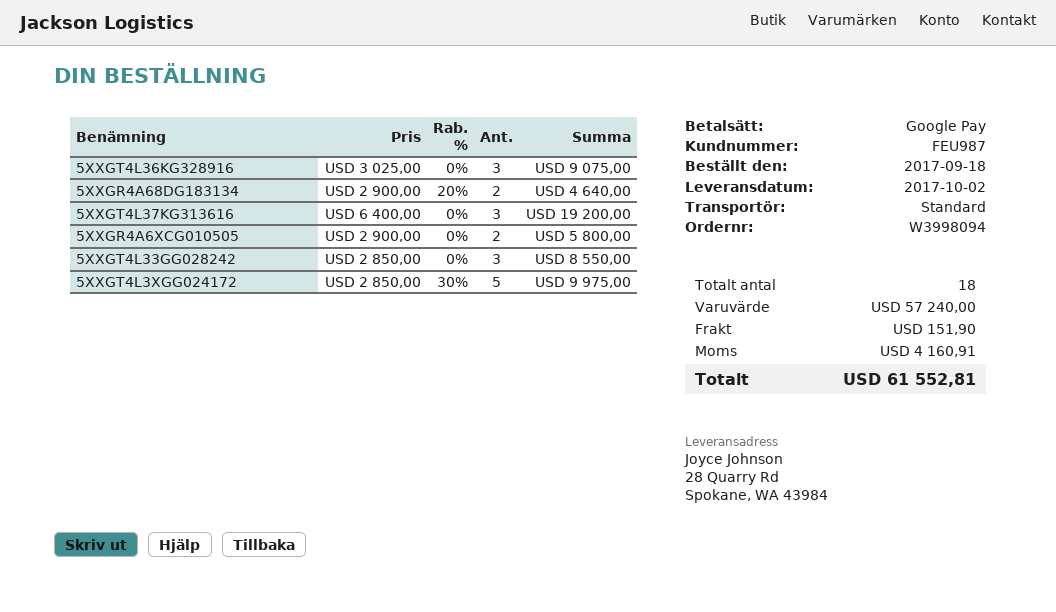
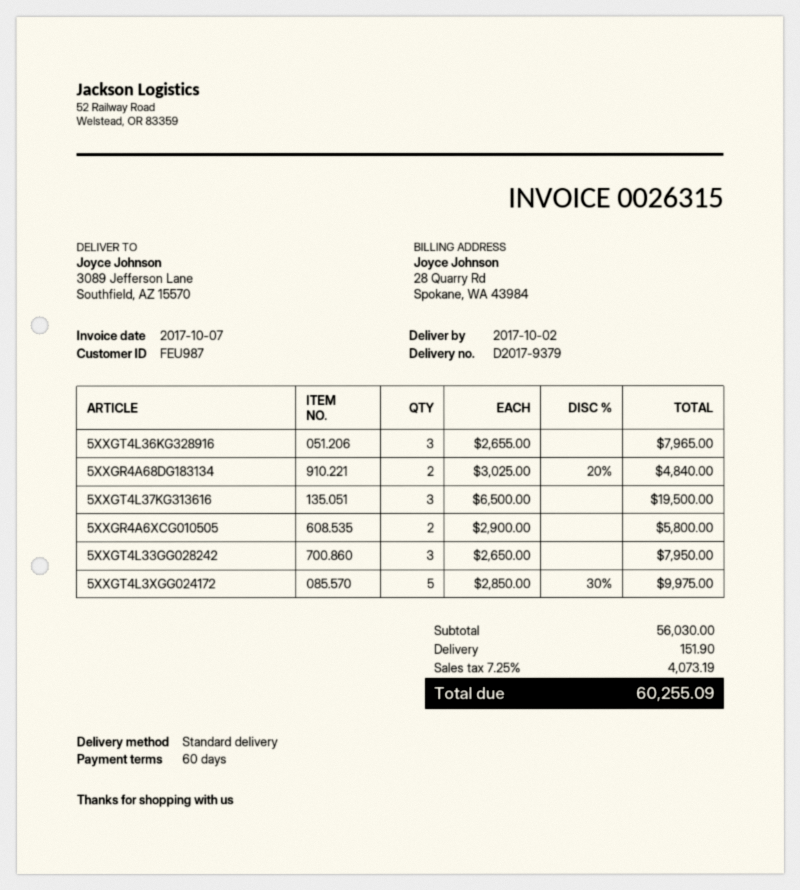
ship to: 28 Quarry Rd, Spokane, WA 43984 -> 3089 Jefferson Lane, Southfield, AZ 15570
5XXGT4L36KG328916: 3 x 3025.00 = 9075.00 -> 3 x 2655.00 = 7965.00
5XXGR4A68DG183134: 2 x 2900.00 - 20% = 4640.00 -> 2 x 3025.00 - 20% = 4840.00
5XXGT4L37KG313616: 3 x 6400.00 = 19200.00 -> 3 x 6500.00 = 19500.00
5XXGT4L33GG028242: 3 x 2850.00 = 8550.00 -> 3 x 2650.00 = 7950.00
subtotal: 57240.00 -> 56030.00
tax: 4160.91 -> 4073.19
total: 61552.81 -> 60255.09

